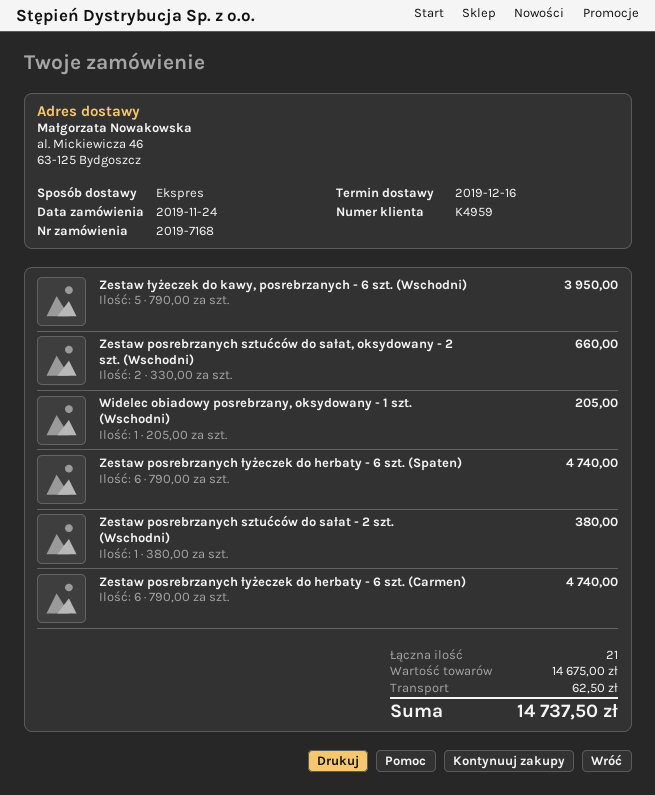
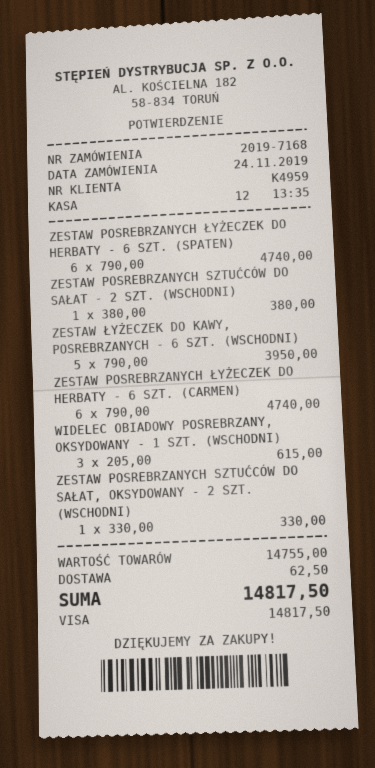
Zestaw posrebrzanych sztućców do sałat, oksydowany - 2 szt. (Wschodni): 2 x 330.00 = 660.00 -> 1 x 330.00 = 330.00
Widelec obiadowy posrebrzany, oksydowany - 1 szt. (Wschodni): 1 x 205.00 = 205.00 -> 3 x 205.00 = 615.00
subtotal: 14675.00 -> 14755.00
total: 14737.50 -> 14817.50

